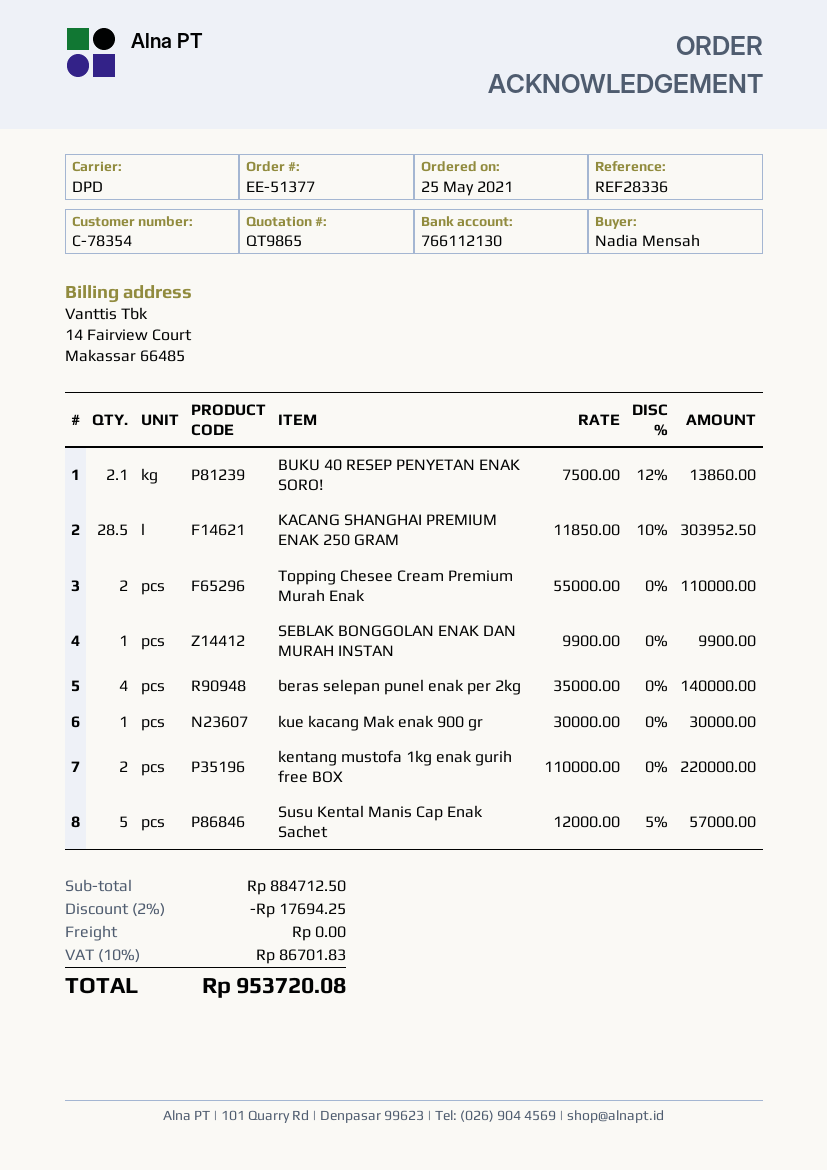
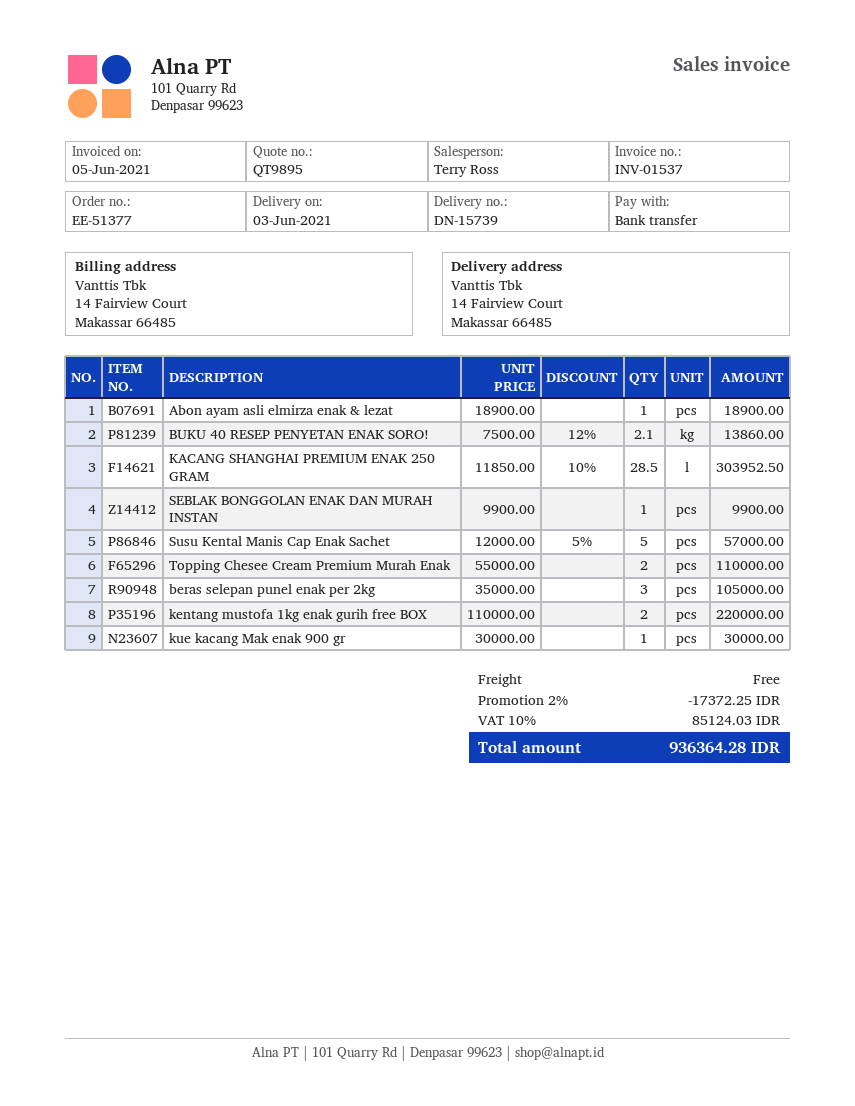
quote number: QT9865 -> QT9895
beras selepan punel enak per 2kg: 4 x 35000.00 = 140000.00 -> 3 x 35000.00 = 105000.00
Abon ayam asli elmirza enak & lezat: none -> 1 x 18900.00 = 18900.00
discount: 2% = 17694.25 -> 2% = 17372.25
tax: 10% = 86701.83 -> 10% = 85124.03
total: 953720.08 -> 936364.28

